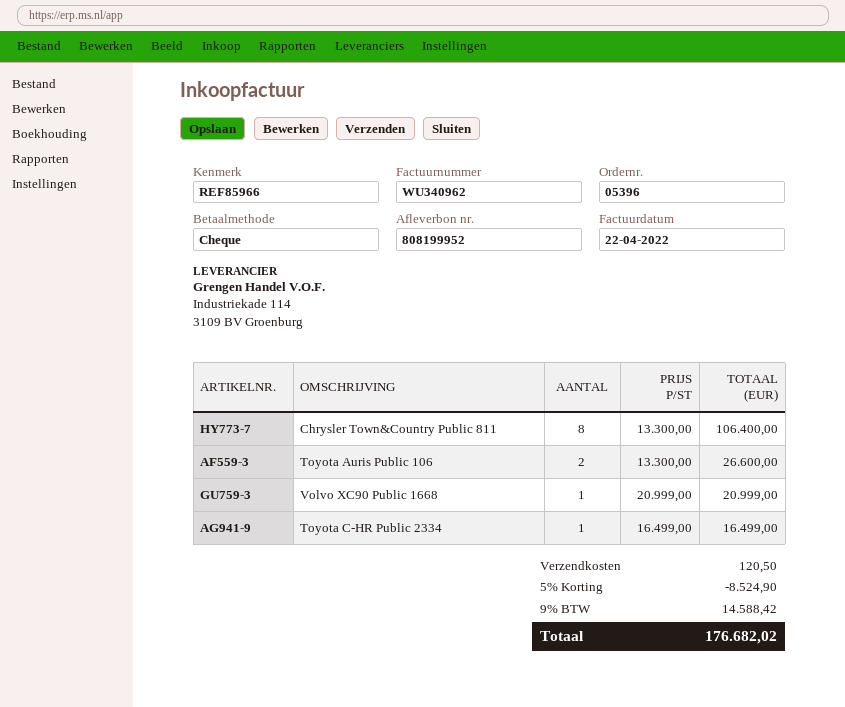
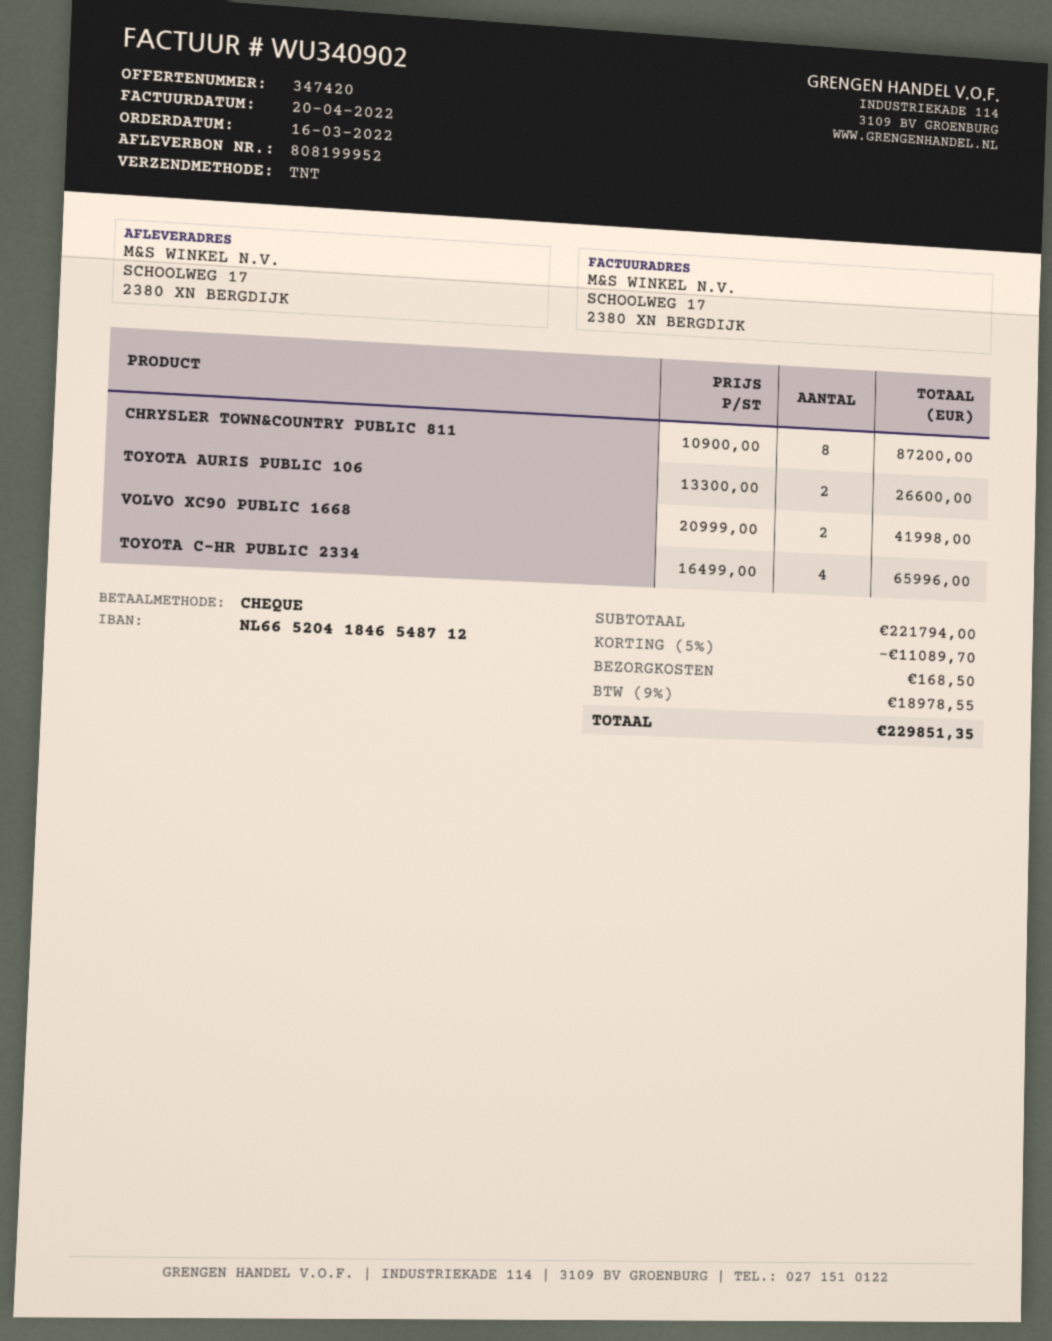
invoice number: WU340962 -> WU340902
invoice date: 2022-04-22 -> 2022-04-20
Chrysler Town&Country Public 811: 8 x 13300.00 = 106400.00 -> 8 x 10900.00 = 87200.00
Volvo XC90 Public 1668: 1 x 20999.00 = 20999.00 -> 2 x 20999.00 = 41998.00
Toyota C-HR Public 2334: 1 x 16499.00 = 16499.00 -> 4 x 16499.00 = 65996.00
discount: 5% = 8524.90 -> 5% = 11089.70
shipping: 120.50 -> 168.50
tax: 9% = 14588.42 -> 9% = 18978.55
total: 176682.02 -> 229851.35

